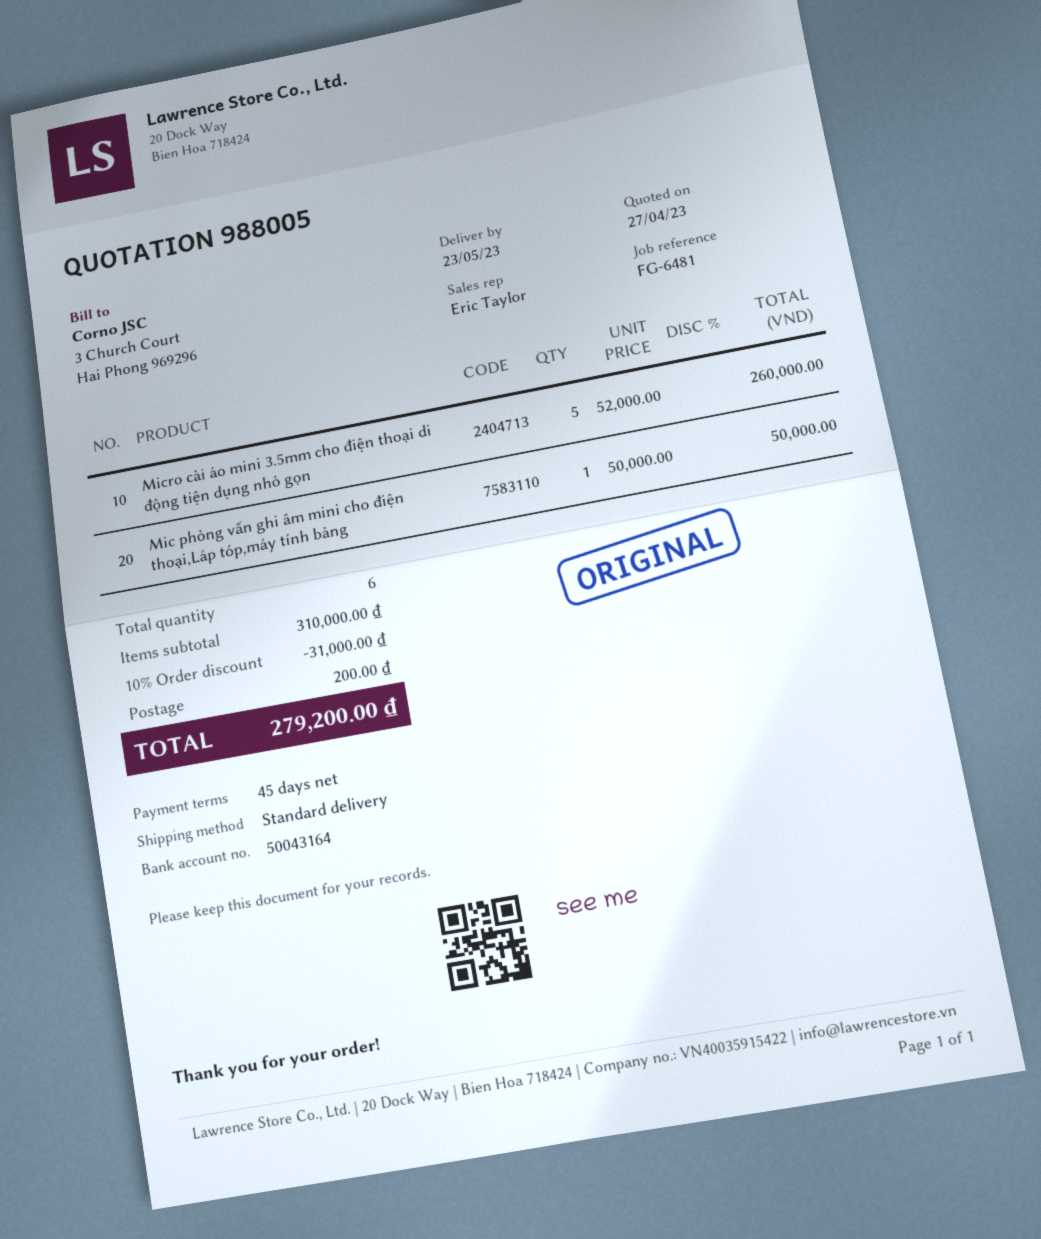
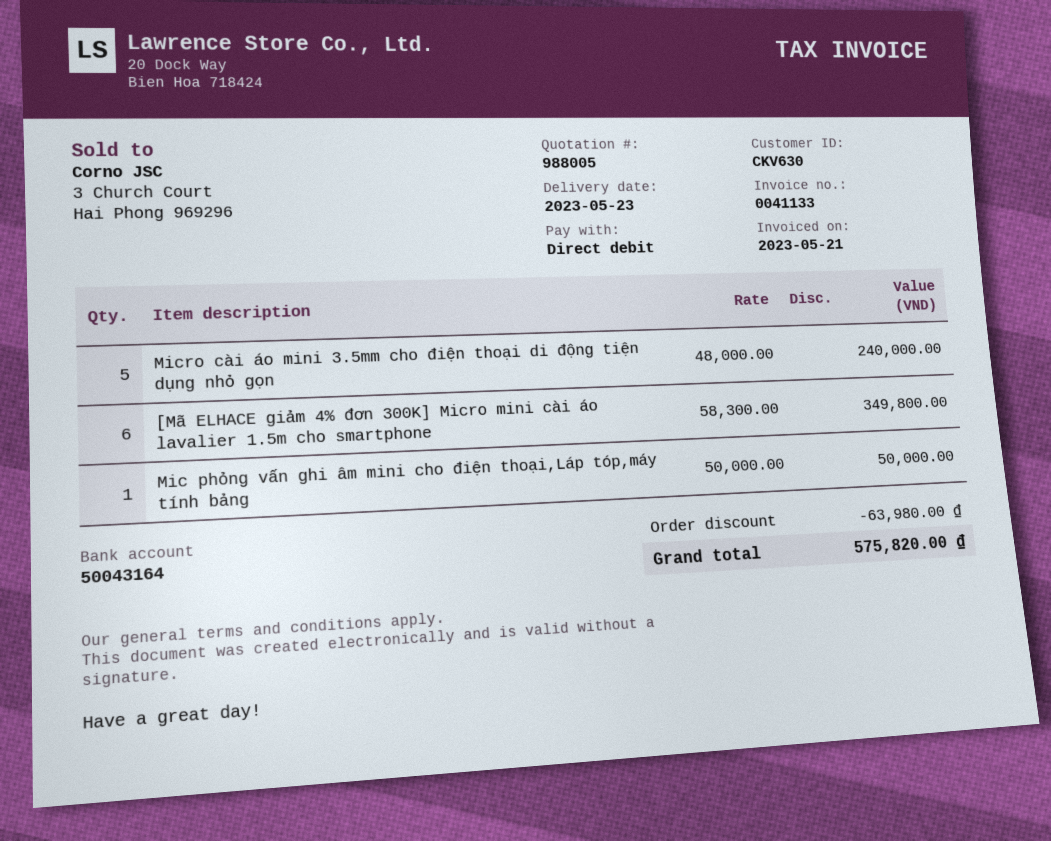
Micro cài áo mini 3.5mm cho điện thoại di động tiện dụng nhỏ gọn: 5 x 52000.00 = 260000.00 -> 5 x 48000.00 = 240000.00
[Mã ELHACE giảm 4% đơn 300K] Micro mini cài áo lavalier 1.5m cho smartphone: none -> 6 x 58300.00 = 349800.00
discount: 31000.00 -> 63980.00
shipping: 200.00 -> none
total: 279200.00 -> 575820.00

